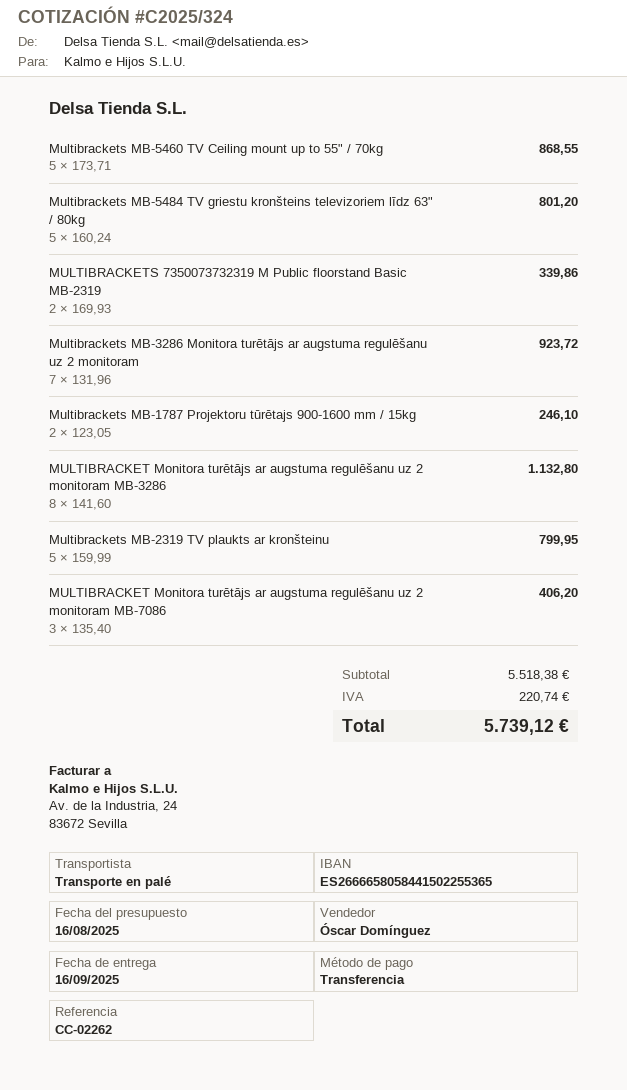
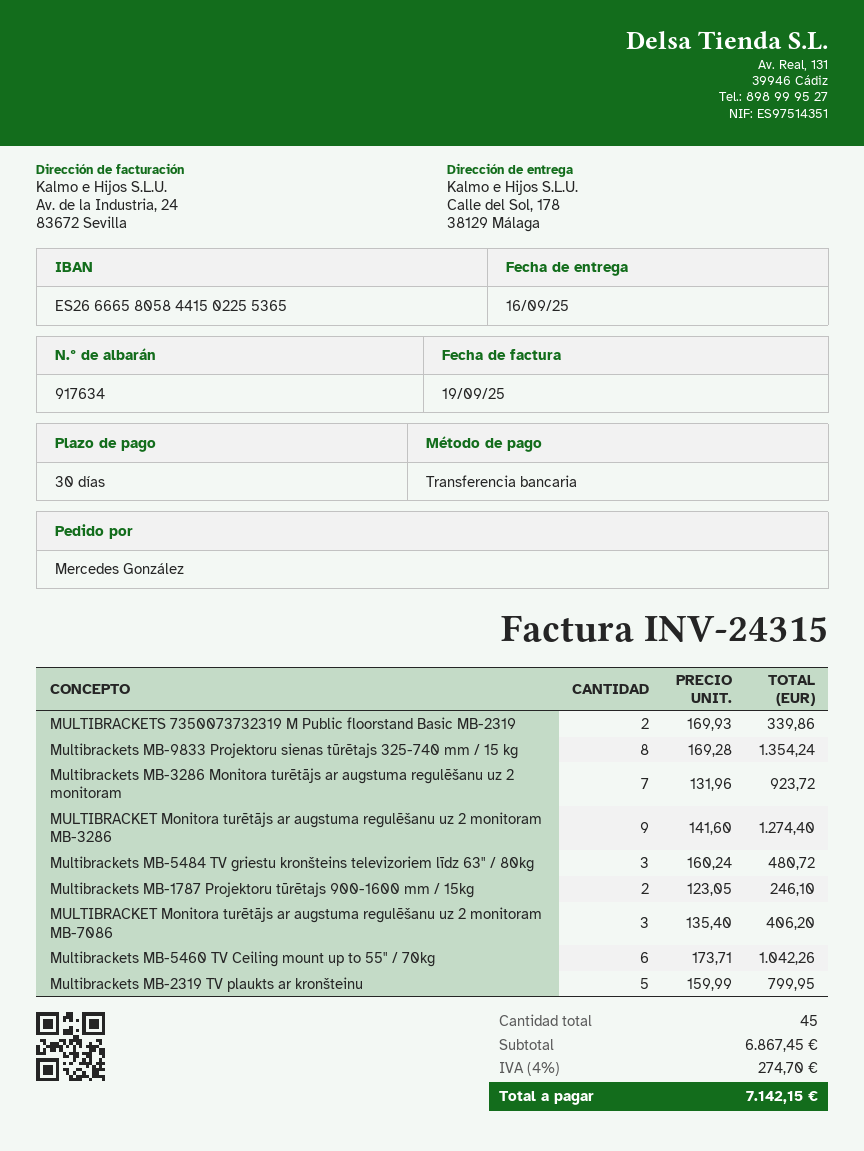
Multibrackets MB-5460 TV Ceiling mount up to 55" / 70kg: 5 x 173.71 = 868.55 -> 6 x 173.71 = 1042.26
Multibrackets MB-5484 TV griestu kronšteins televizoriem līdz 63" / 80kg: 5 x 160.24 = 801.20 -> 3 x 160.24 = 480.72
MULTIBRACKET Monitora turētājs ar augstuma regulēšanu uz 2 monitoram MB-3286: 8 x 141.60 = 1132.80 -> 9 x 141.60 = 1274.40
Multibrackets MB-9833 Projektoru sienas tūrētajs 325-740 mm / 15 kg: none -> 8 x 169.28 = 1354.24
subtotal: 5518.38 -> 6867.45
tax: 220.74 -> 274.70
total: 5739.12 -> 7142.15

